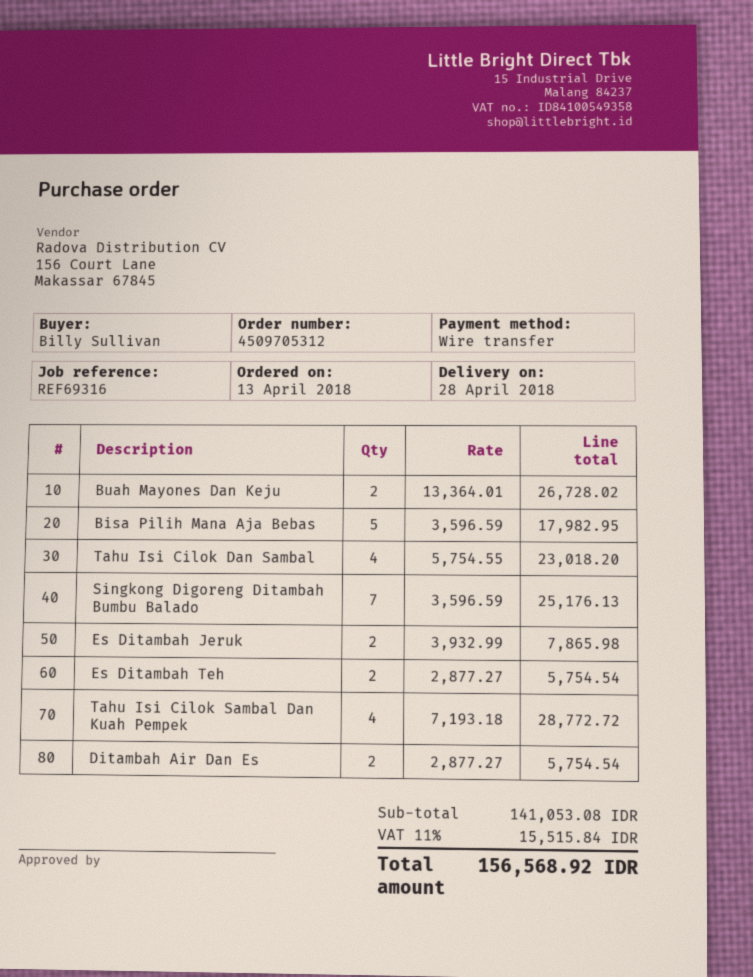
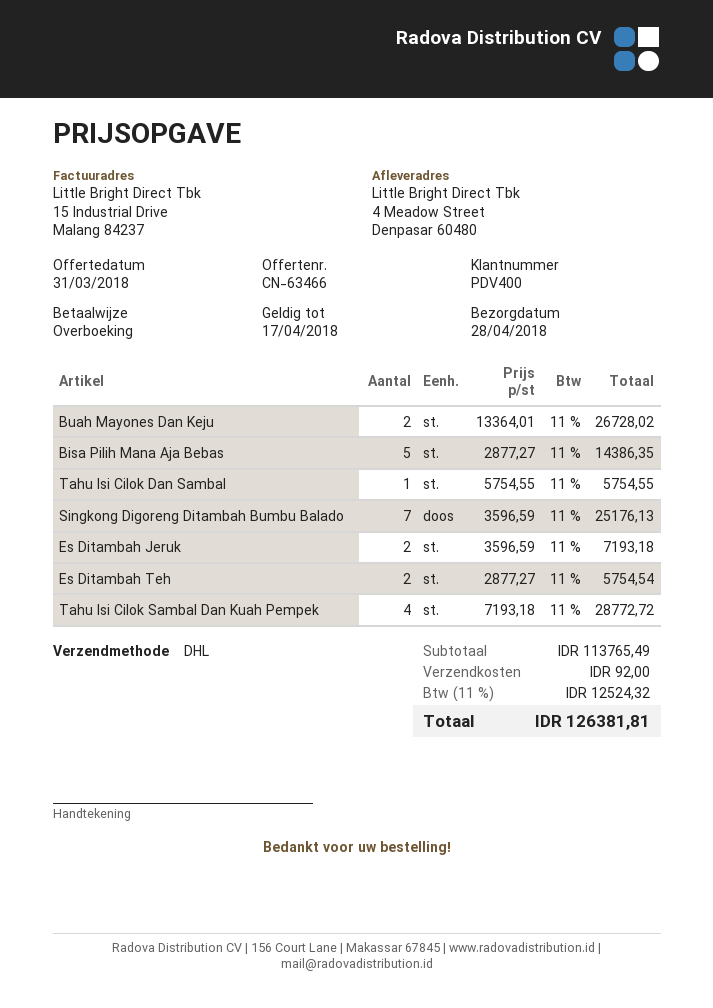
Bisa Pilih Mana Aja Bebas: 5 x 3596.59 = 17982.95 -> 5 x 2877.27 = 14386.35
Tahu Isi Cilok Dan Sambal: 4 x 5754.55 = 23018.20 -> 1 x 5754.55 = 5754.55
Es Ditambah Jeruk: 2 x 3932.99 = 7865.98 -> 2 x 3596.59 = 7193.18
Ditambah Air Dan Es: 2 x 2877.27 = 5754.54 -> none
subtotal: 141053.08 -> 113765.49
shipping: none -> 92.00
tax: 11% = 15515.84 -> 11% = 12524.32
total: 156568.92 -> 126381.81

